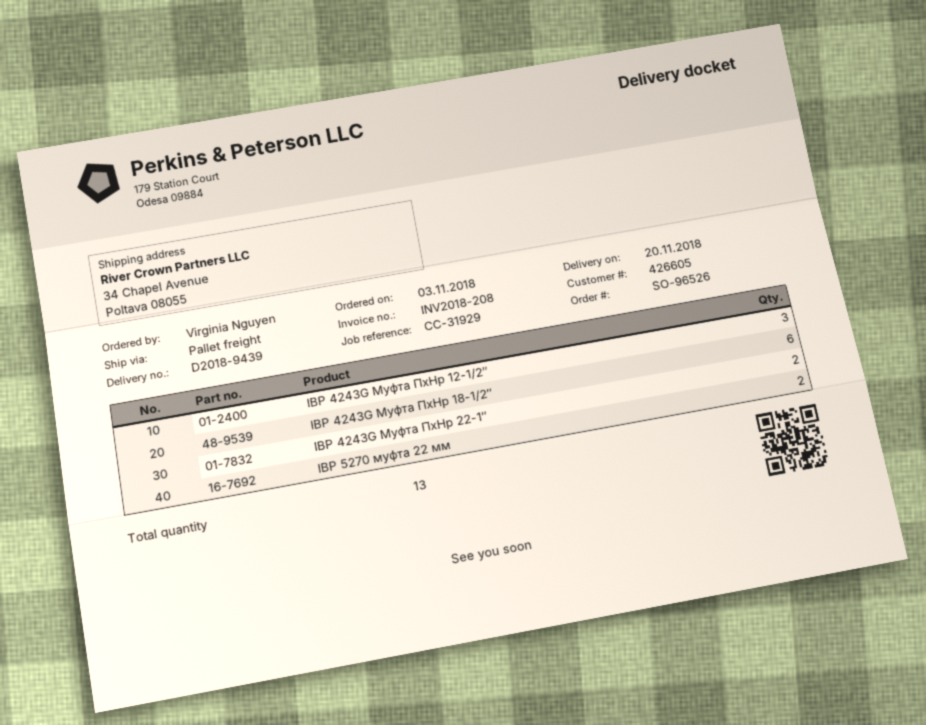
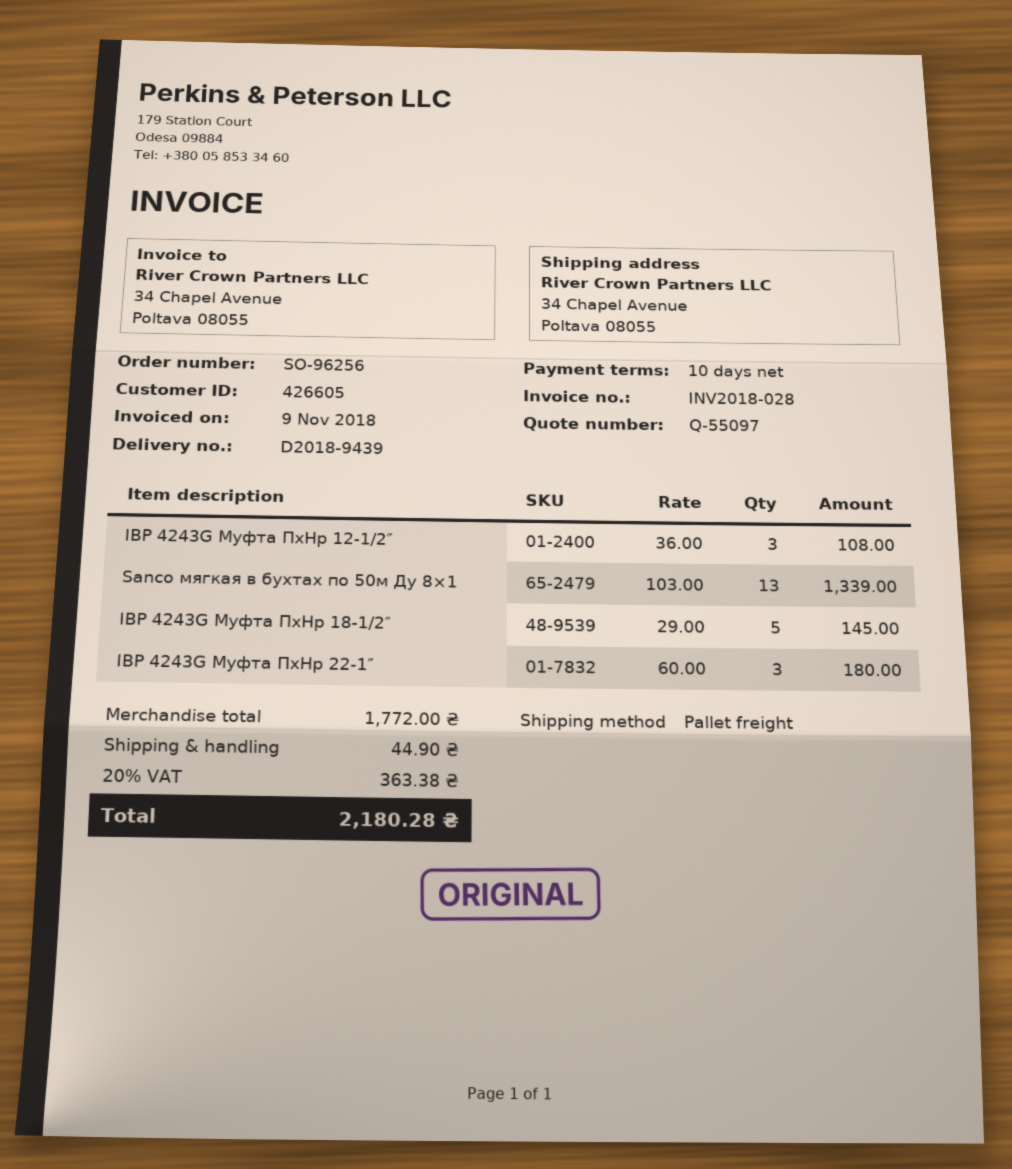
order number: SO-96526 -> SO-96256
invoice number: INV2018-208 -> INV2018-028
IBP 4243G Муфта ПхНр 18-1/2″: 6 -> 5
IBP 4243G Муфта ПхНр 22-1″: 2 -> 3
IBP 5270 муфта 22 мм: 2 -> none
Sanco мягкая в бухтах по 50м Ду 8×1: none -> 13

